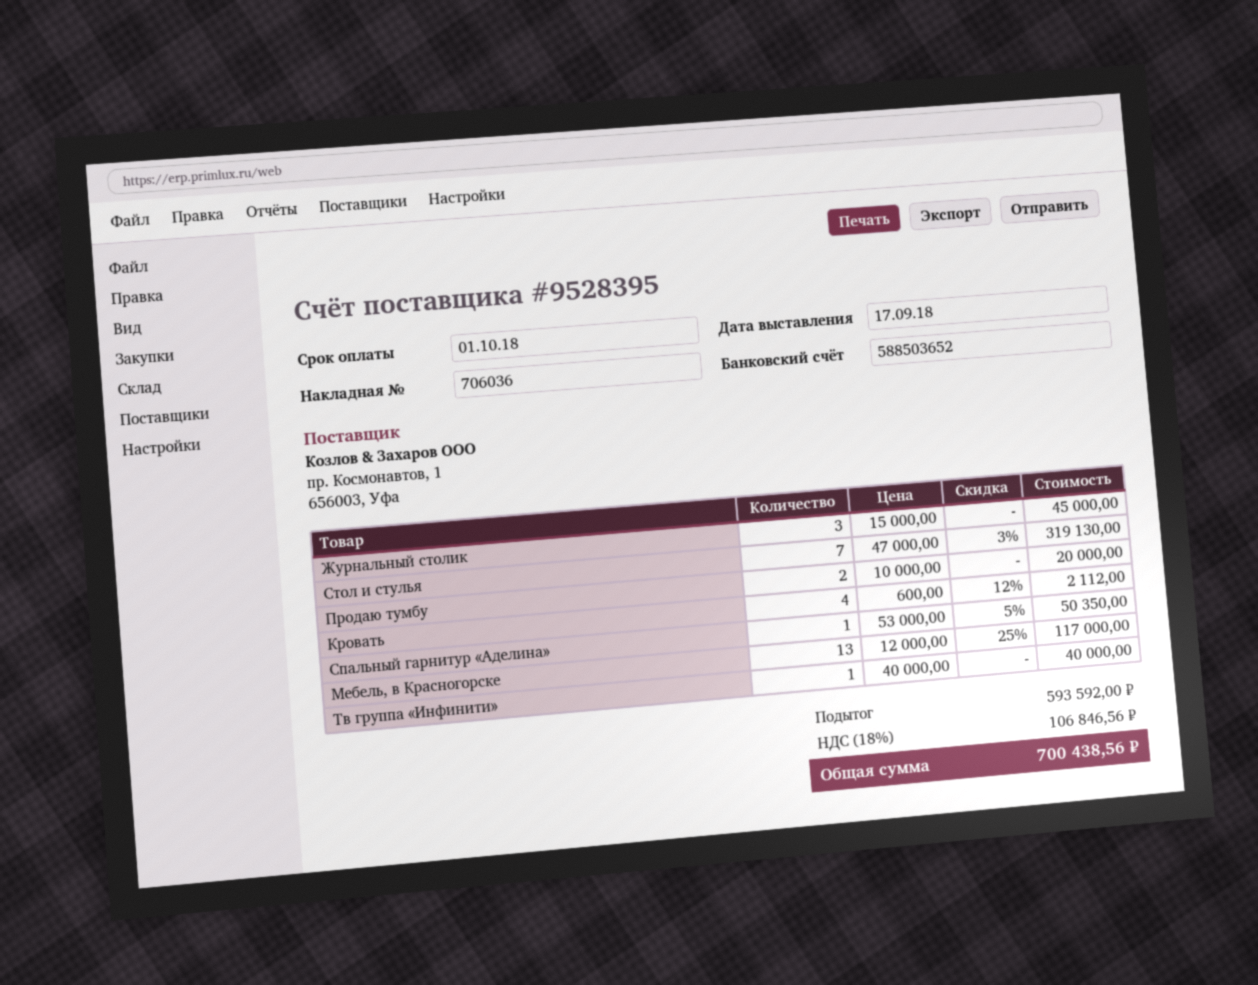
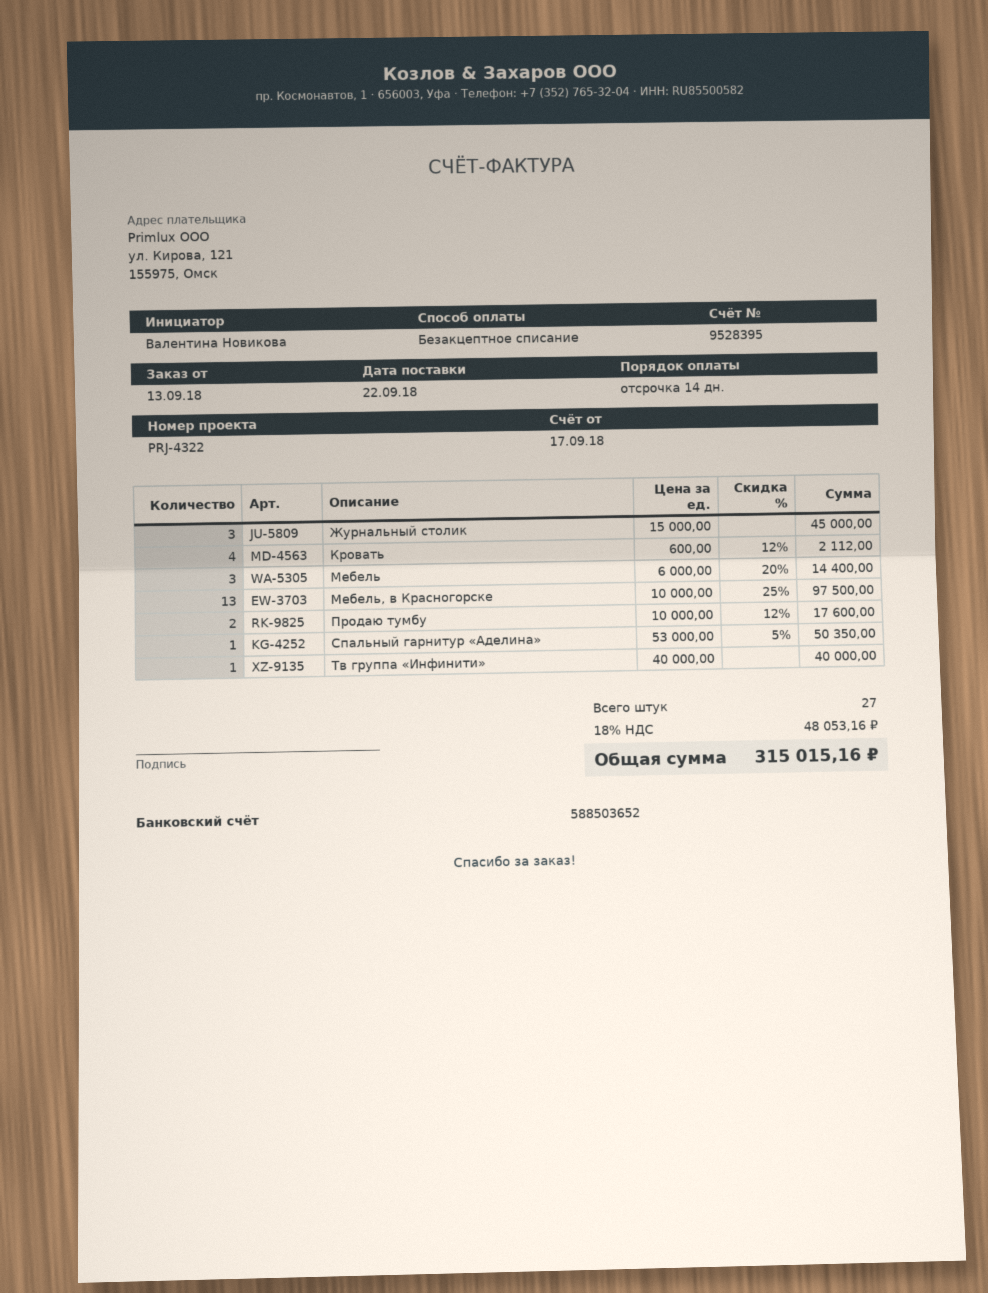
Стол и стулья: 7 x 47000.00 - 3% = 319130.00 -> none
Продаю тумбу: 2 x 10000.00 = 20000.00 -> 2 x 10000.00 - 12% = 17600.00
Мебель, в Красногорске: 13 x 12000.00 - 25% = 117000.00 -> 13 x 10000.00 - 25% = 97500.00
Мебель: none -> 3 x 6000.00 - 20% = 14400.00
tax: 18% = 106846.56 -> 18% = 48053.16
total: 700438.56 -> 315015.16

